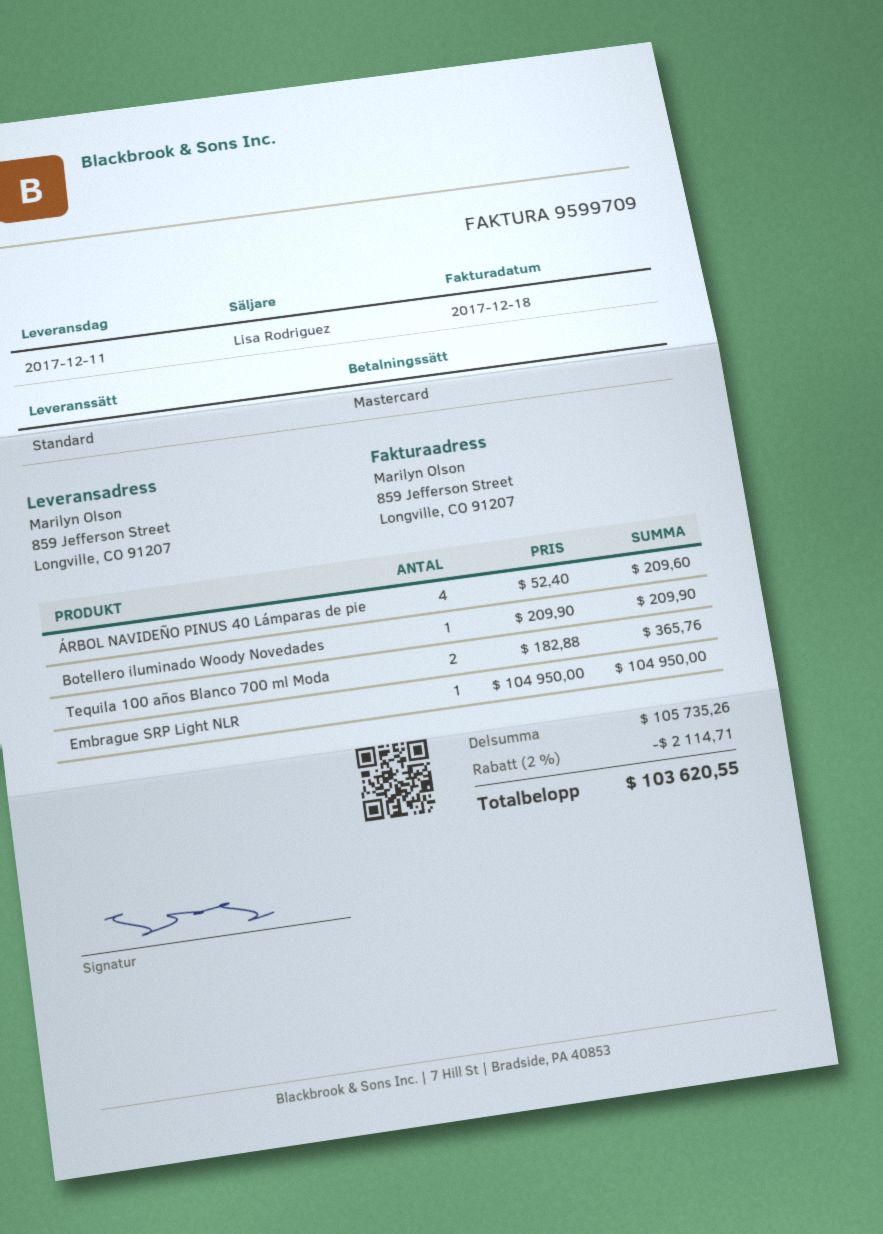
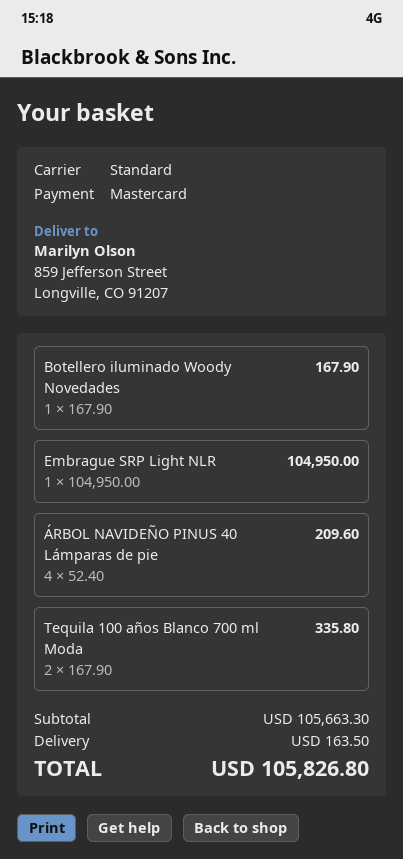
Botellero iluminado Woody Novedades: 1 x 209.90 = 209.90 -> 1 x 167.90 = 167.90
Tequila 100 años Blanco 700 ml Moda: 2 x 182.88 = 365.76 -> 2 x 167.90 = 335.80
subtotal: 105735.26 -> 105663.30
discount: 2% = 2114.71 -> none
shipping: none -> 163.50
total: 103620.55 -> 105826.80

